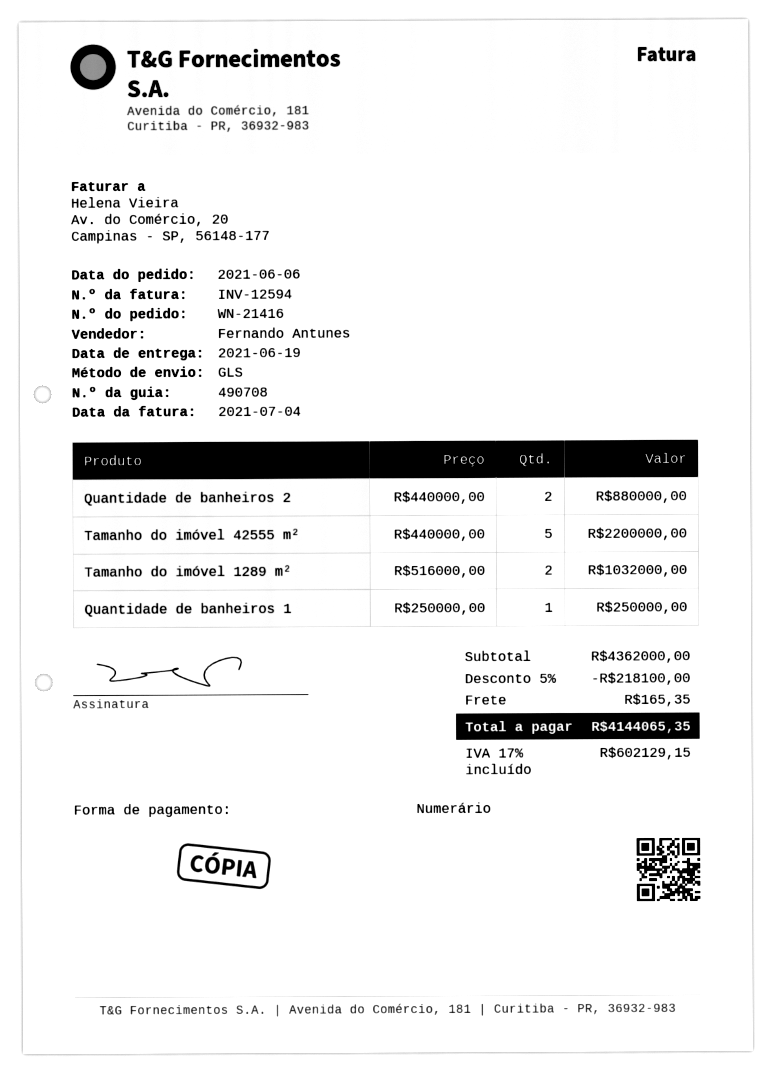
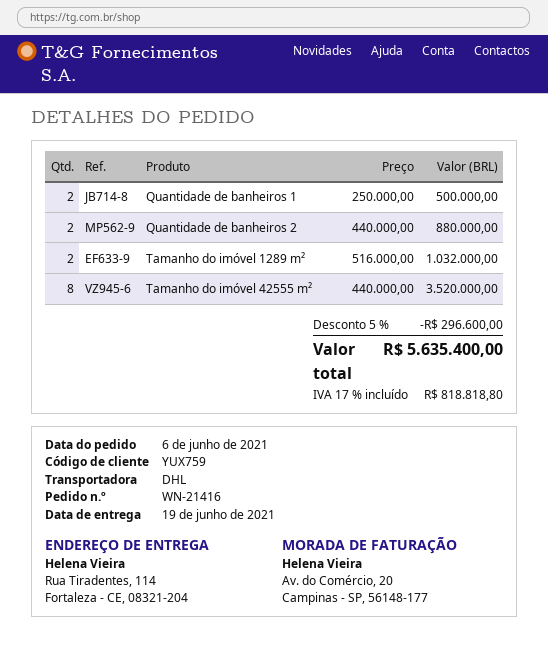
shipping method: GLS -> DHL
Tamanho do imóvel 42555 m²: 5 x 440000.00 = 2200000.00 -> 8 x 440000.00 = 3520000.00
Quantidade de banheiros 1: 1 x 250000.00 = 250000.00 -> 2 x 250000.00 = 500000.00
discount: 5% = 218100.00 -> 5% = 296600.00
shipping: 165.35 -> none
tax: 17% = 602129.15 -> 17% = 818818.80
total: 4144065.35 -> 5635400.00

